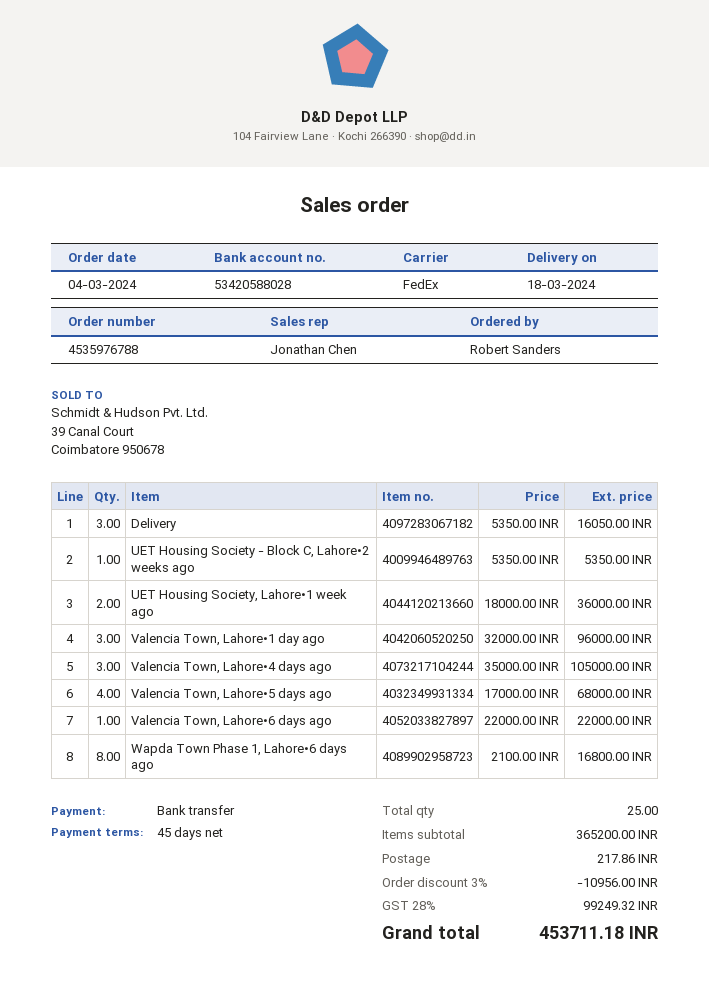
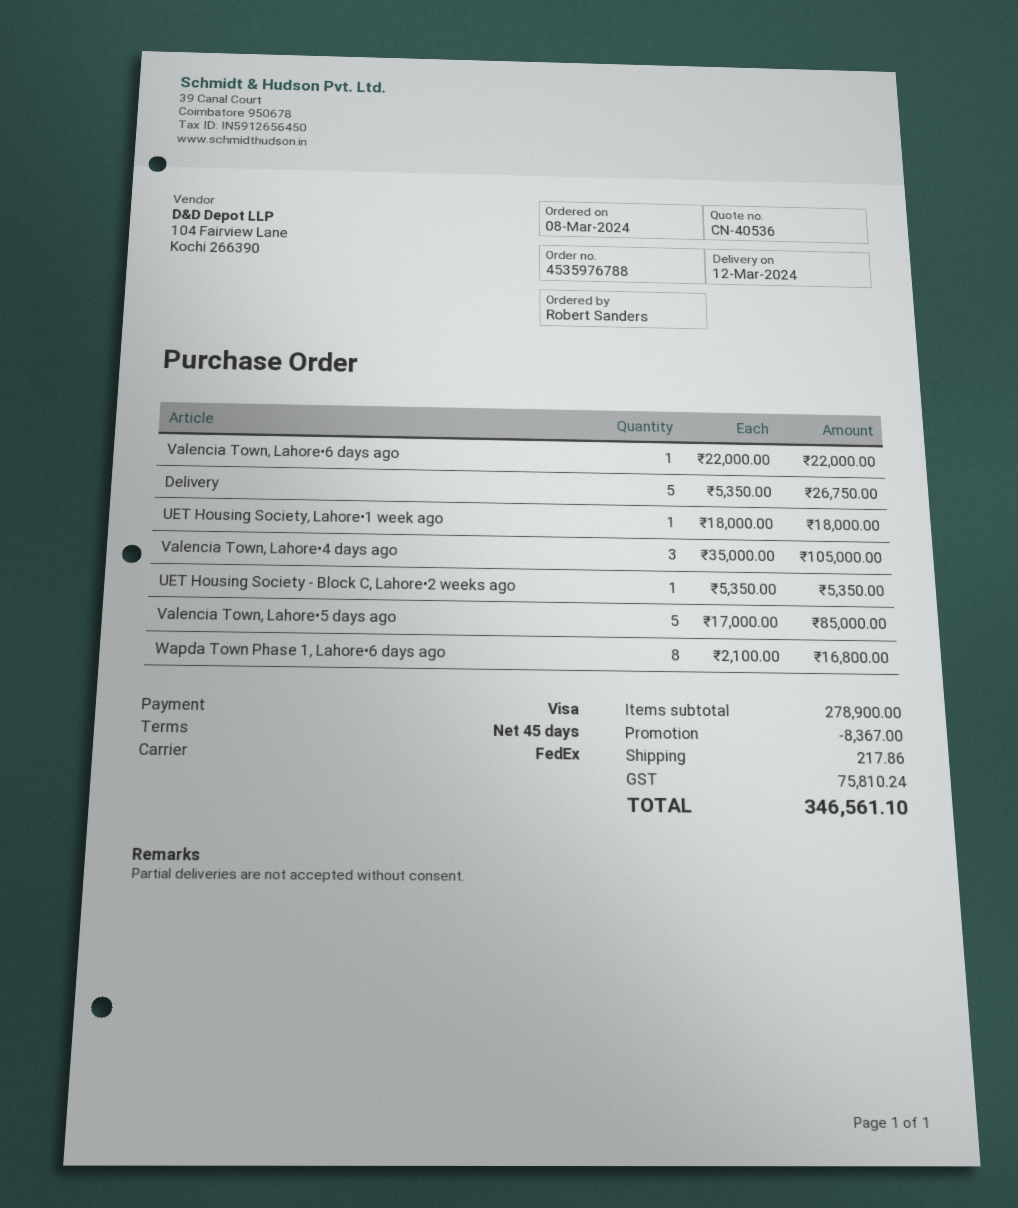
order date: 2024-03-04 -> 2024-03-08
delivery date: 2024-03-18 -> 2024-03-12
payment method: bank transfer -> Visa
Delivery: 3 x 5350.00 = 16050.00 -> 5 x 5350.00 = 26750.00
UET Housing Society, Lahore•1 week ago: 2 x 18000.00 = 36000.00 -> 1 x 18000.00 = 18000.00
Valencia Town, Lahore•1 day ago: 3 x 32000.00 = 96000.00 -> none
Valencia Town, Lahore•5 days ago: 4 x 17000.00 = 68000.00 -> 5 x 17000.00 = 85000.00
subtotal: 365200.00 -> 278900.00
discount: 10956.00 -> 8367.00
tax: 99249.32 -> 75810.24
total: 453711.18 -> 346561.10

